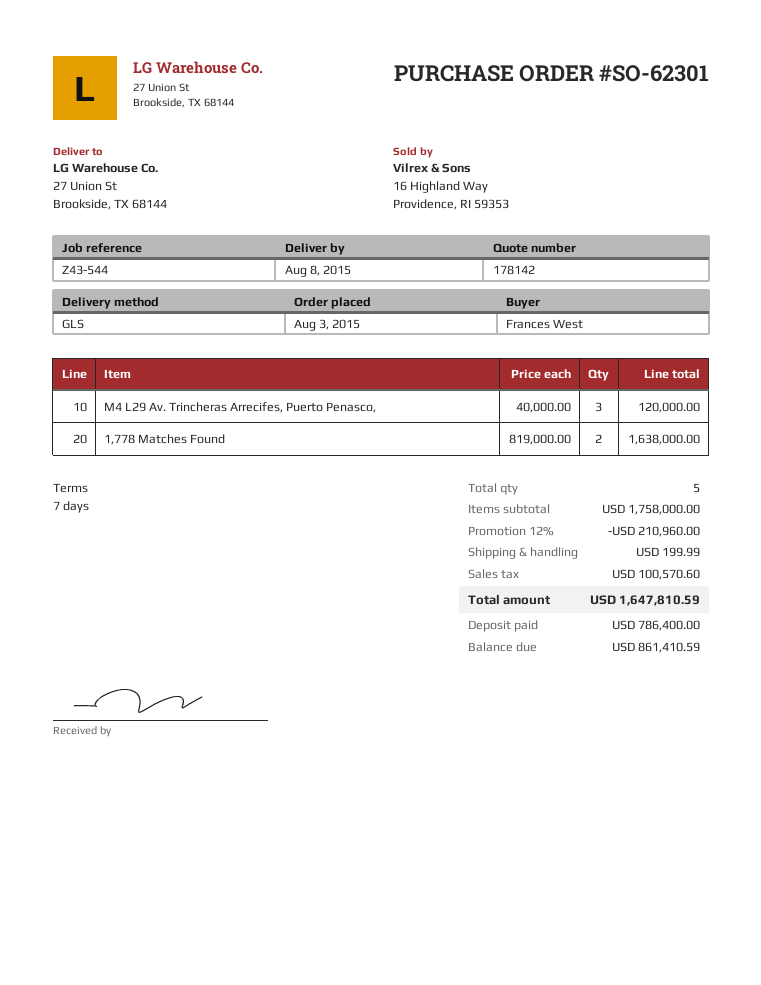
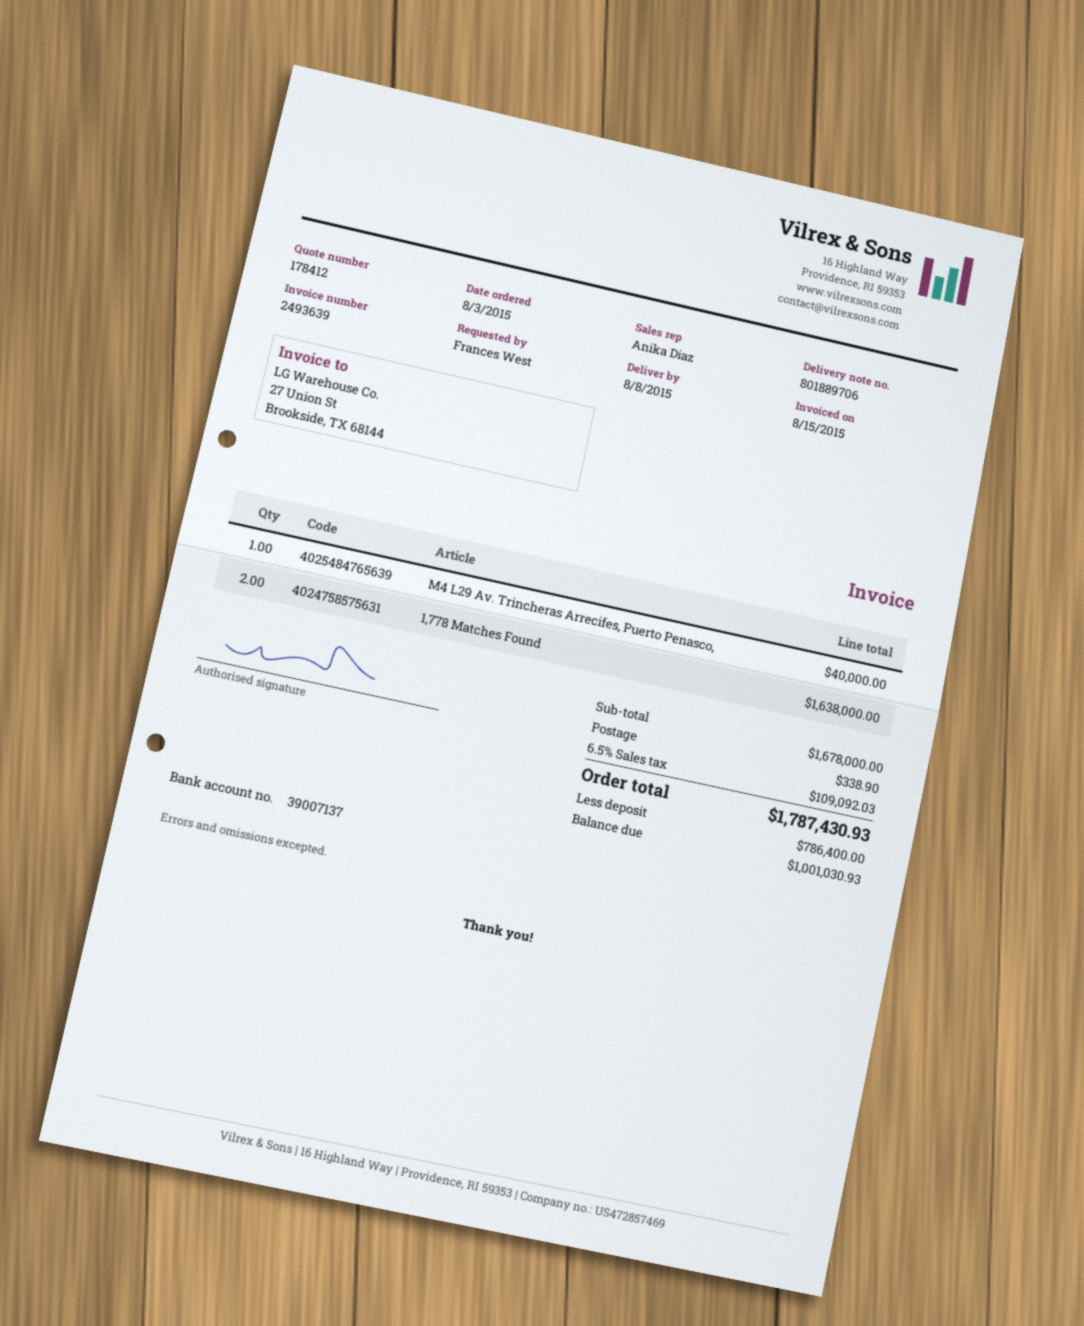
quote number: 178142 -> 178412
M4 L29 Av. Trincheras Arrecifes, Puerto Penasco,: 3 for 120000.00 -> 1 for 40000.00
subtotal: 1758000.00 -> 1678000.00
discount: 12% = 210960.00 -> none
shipping: 199.99 -> 338.90
tax: 100570.60 -> 109092.03
total: 1647810.59 -> 1787430.93
balance: 861410.59 -> 1001030.93

